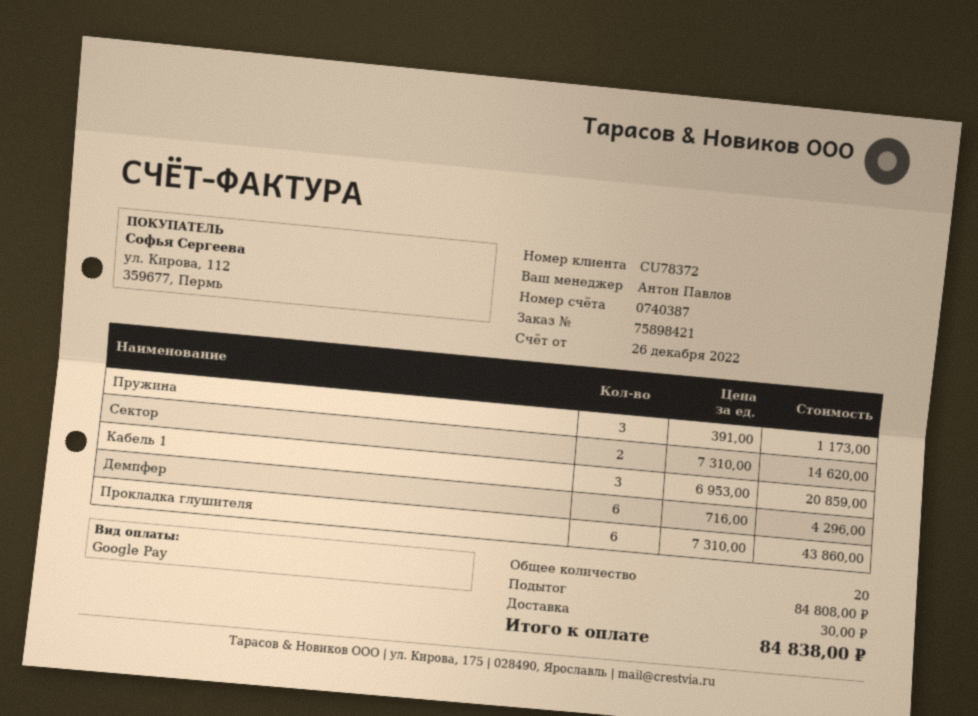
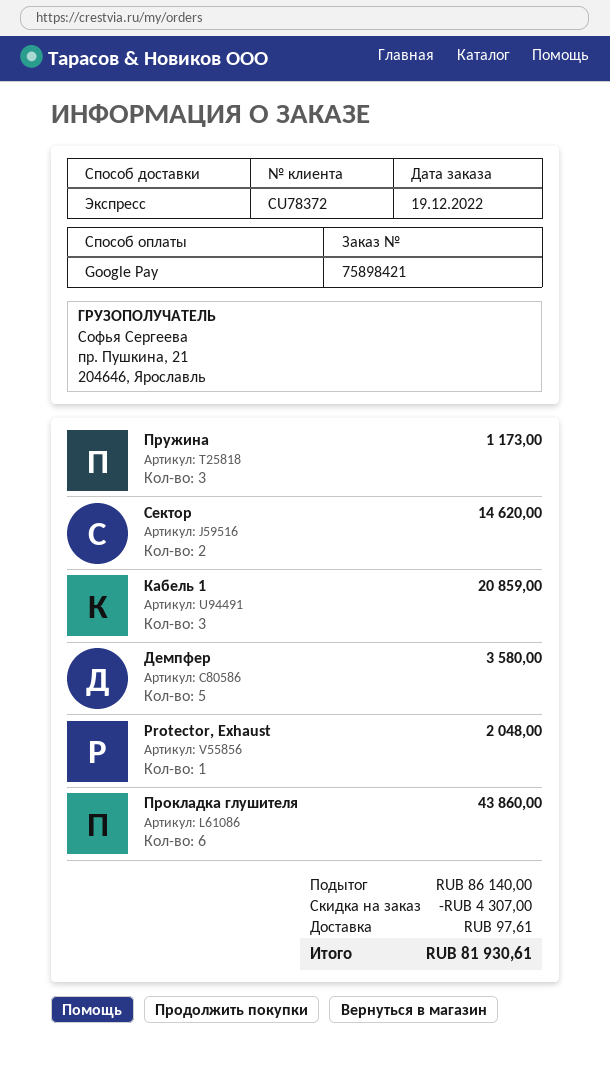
Демпфер: 6 for 4296.00 -> 5 for 3580.00
Protector, Exhaust: none -> 1 for 2048.00
subtotal: 84808.00 -> 86140.00
discount: none -> 4307.00
shipping: 30.00 -> 97.61
total: 84838.00 -> 81930.61

